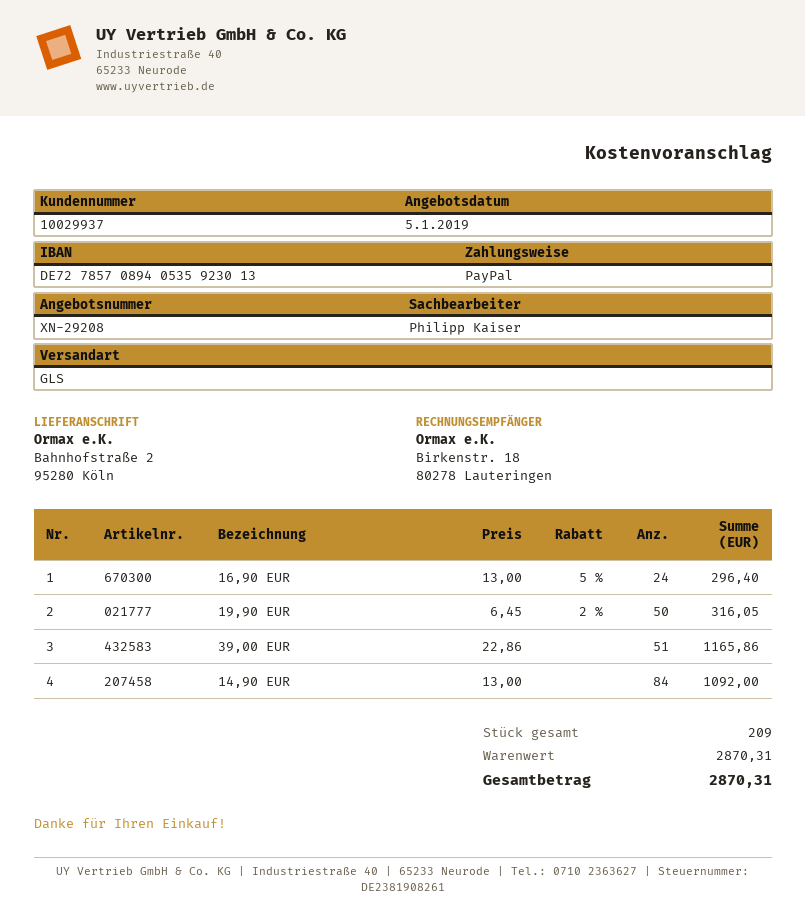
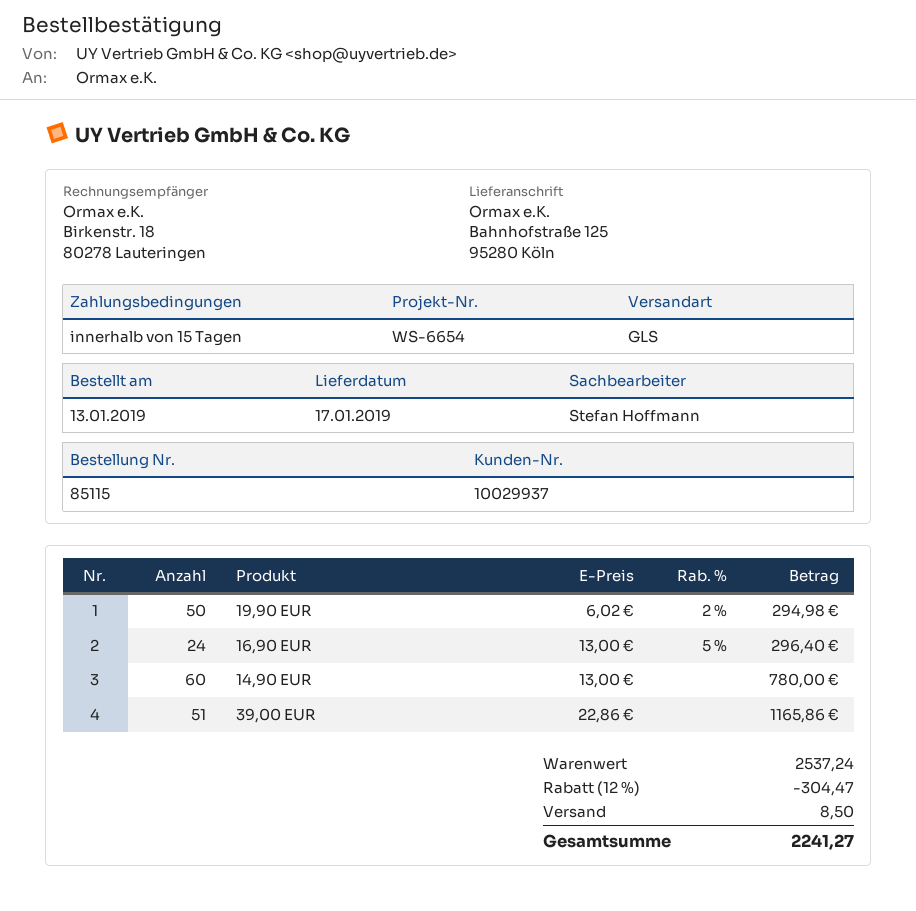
sales rep: Philipp Kaiser -> Stefan Hoffmann
ship to: Bahnhofstraße 2, 95280 Köln -> Bahnhofstraße 125, 95280 Köln
19,90 EUR: 50 x 6.45 - 2% = 316.05 -> 50 x 6.02 - 2% = 294.98
14,90 EUR: 84 x 13.00 = 1092.00 -> 60 x 13.00 = 780.00
subtotal: 2870.31 -> 2537.24
discount: none -> 12% = 304.47
shipping: none -> 8.50
total: 2870.31 -> 2241.27

